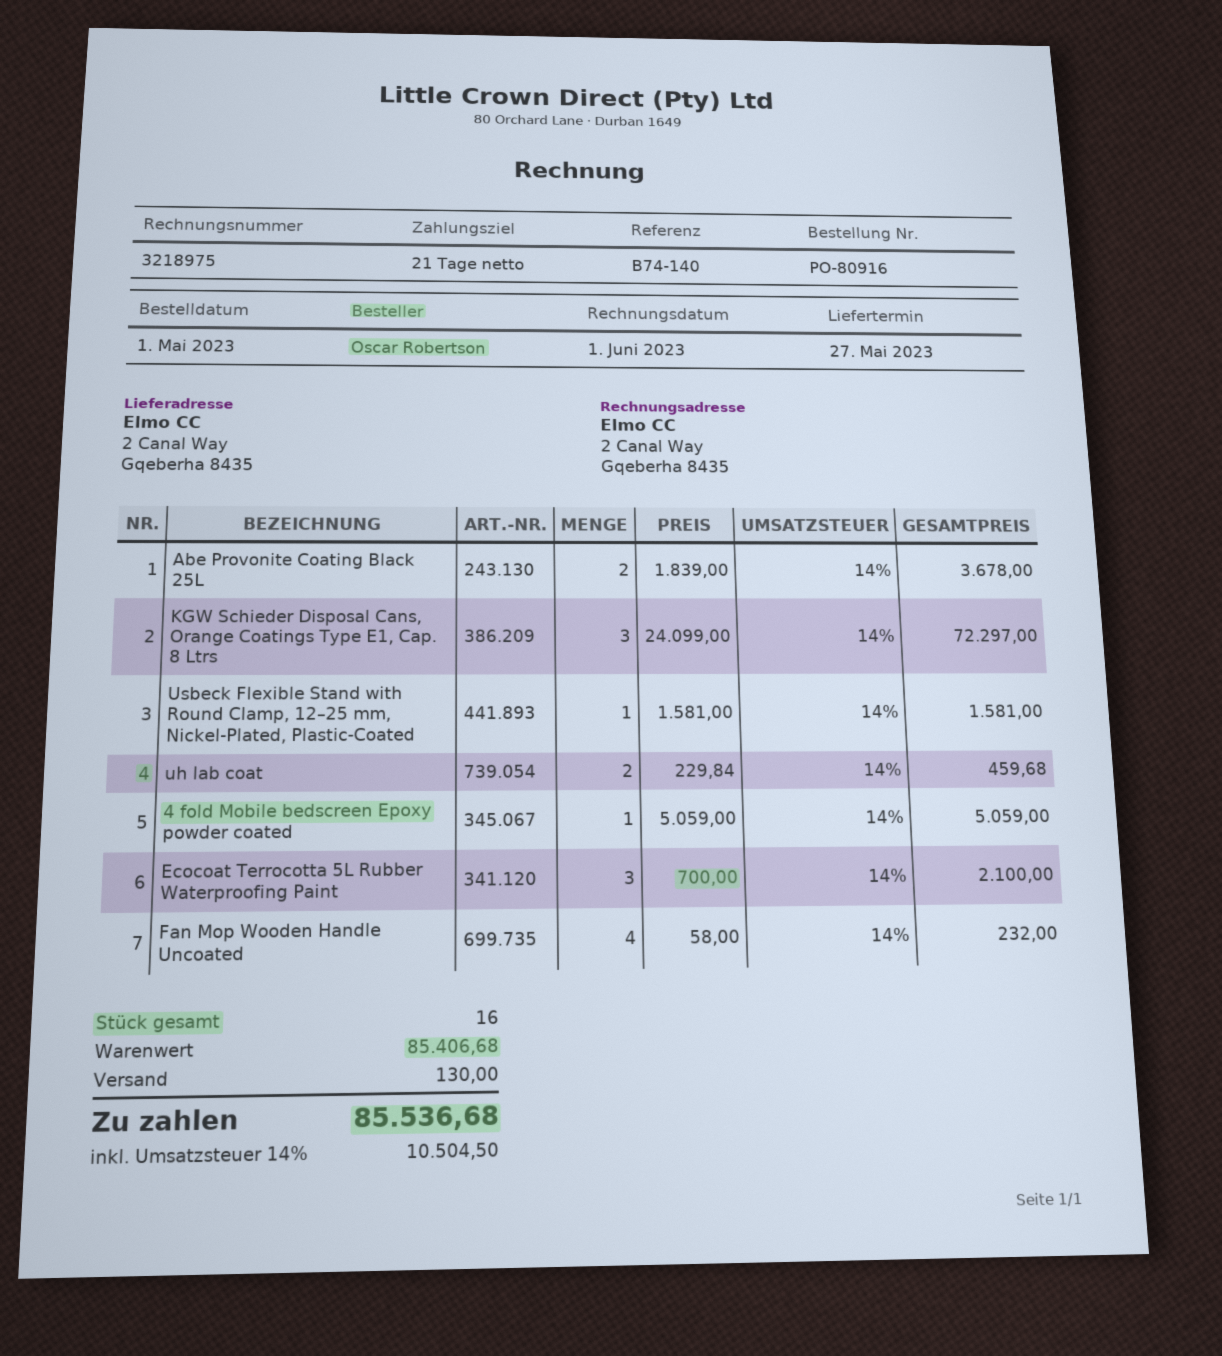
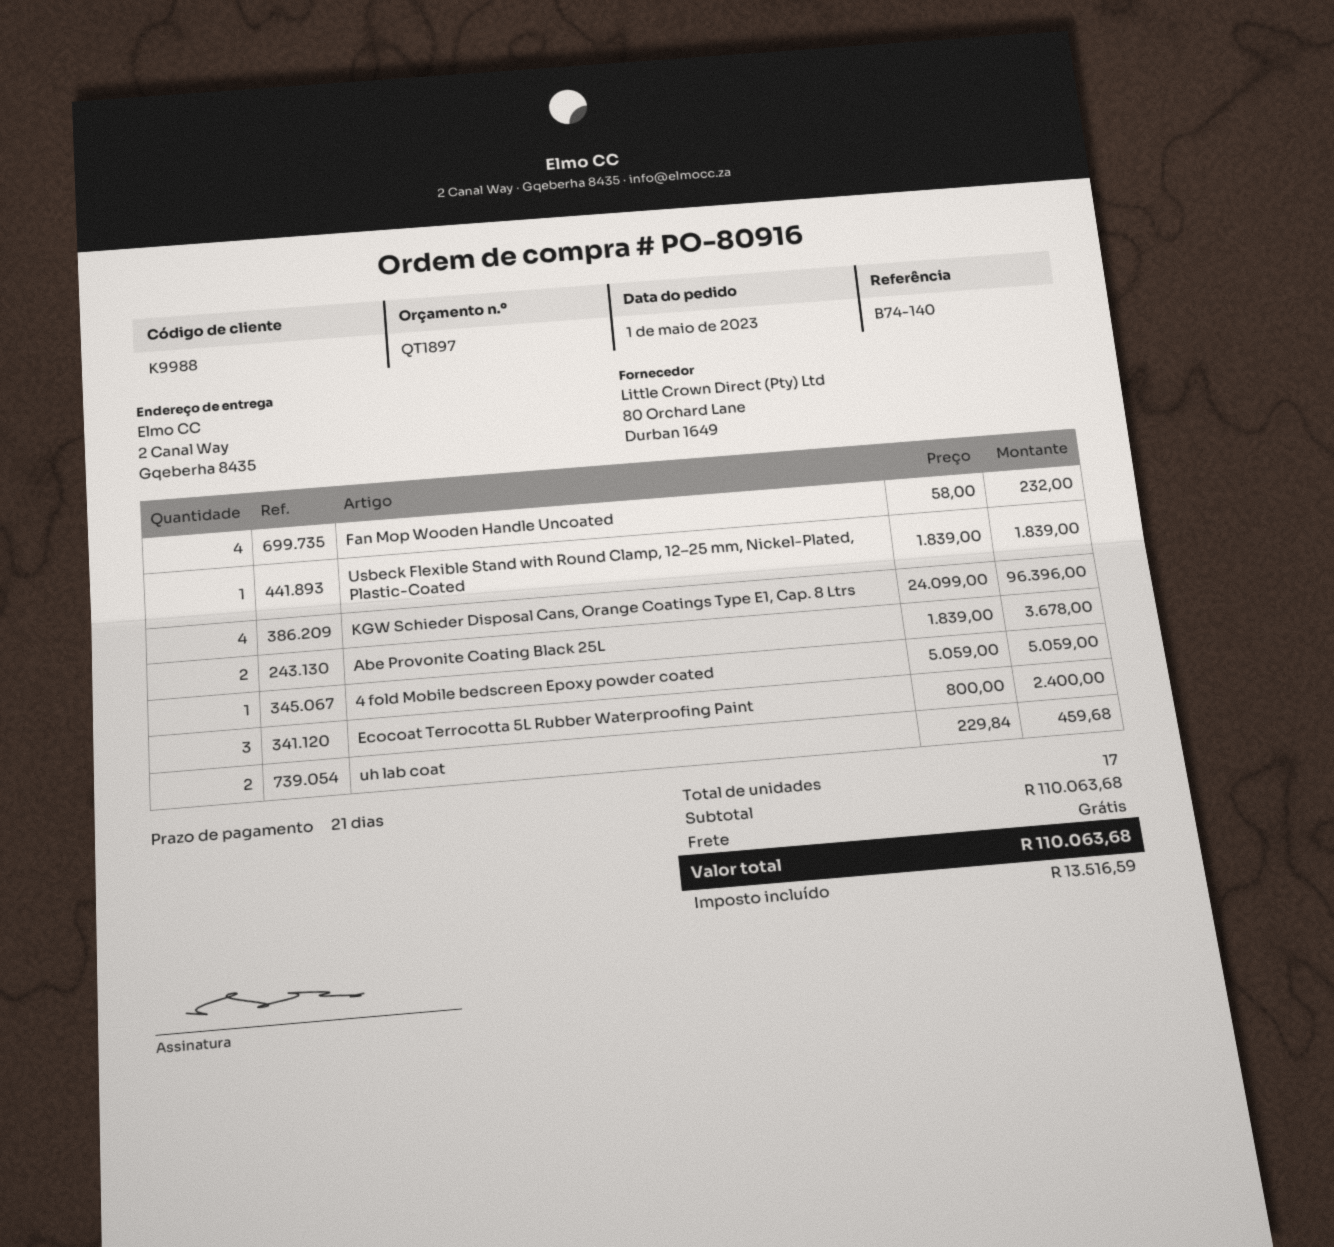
KGW Schieder Disposal Cans, Orange Coatings Type E1, Cap. 8 Ltrs: 3 x 24099.00 = 72297.00 -> 4 x 24099.00 = 96396.00
Usbeck Flexible Stand with Round Clamp, 12–25 mm, Nickel-Plated, Plastic-Coated: 1 x 1581.00 = 1581.00 -> 1 x 1839.00 = 1839.00
Ecocoat Terrocotta 5L Rubber Waterproofing Paint: 3 x 700.00 = 2100.00 -> 3 x 800.00 = 2400.00
total quantity: 16 -> 17
subtotal: 85406.68 -> 110063.68
shipping: 130.00 -> 0.00
tax: 10504.50 -> 13516.59
total: 85536.68 -> 110063.68

